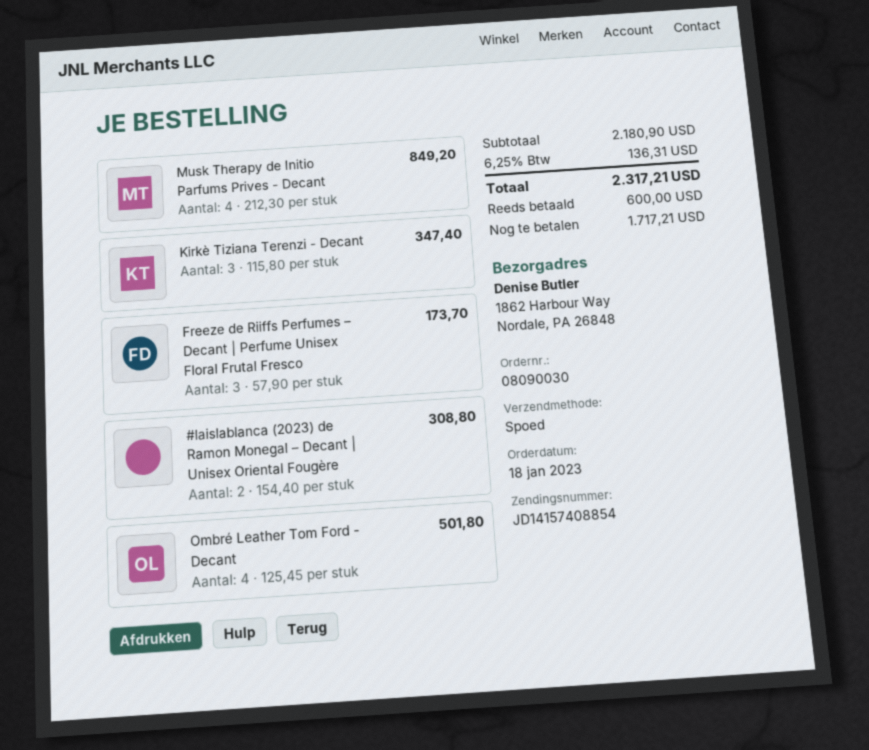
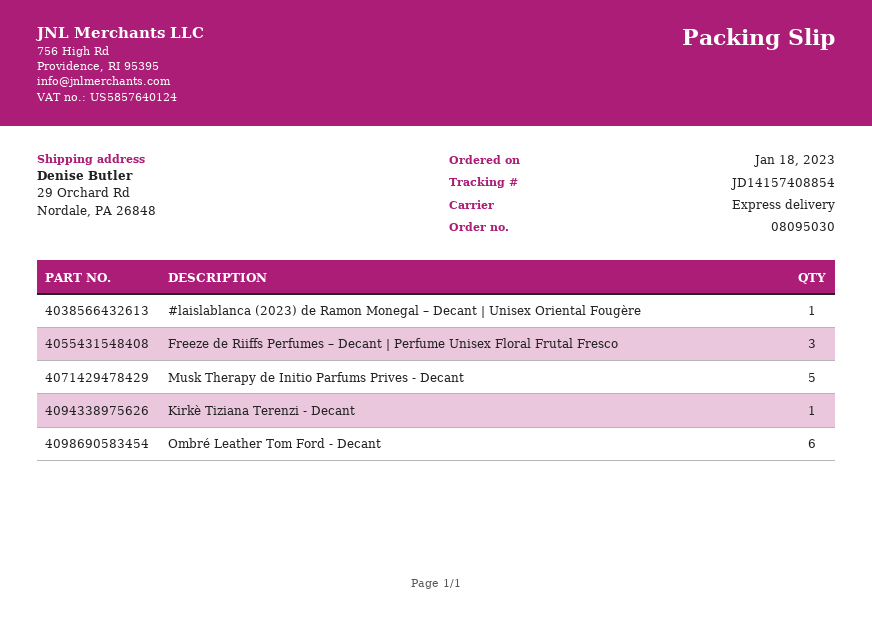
order number: 08090030 -> 08095030
ship to: 1862 Harbour Way, Nordale, PA 26848 -> 29 Orchard Rd, Nordale, PA 26848
Musk Therapy de Initio Parfums Prives - Decant: 4 -> 5
Kirkè Tiziana Terenzi - Decant: 3 -> 1
#laislablanca (2023) de Ramon Monegal – Decant | Unisex Oriental Fougère: 2 -> 1
Ombré Leather Tom Ford - Decant: 4 -> 6

